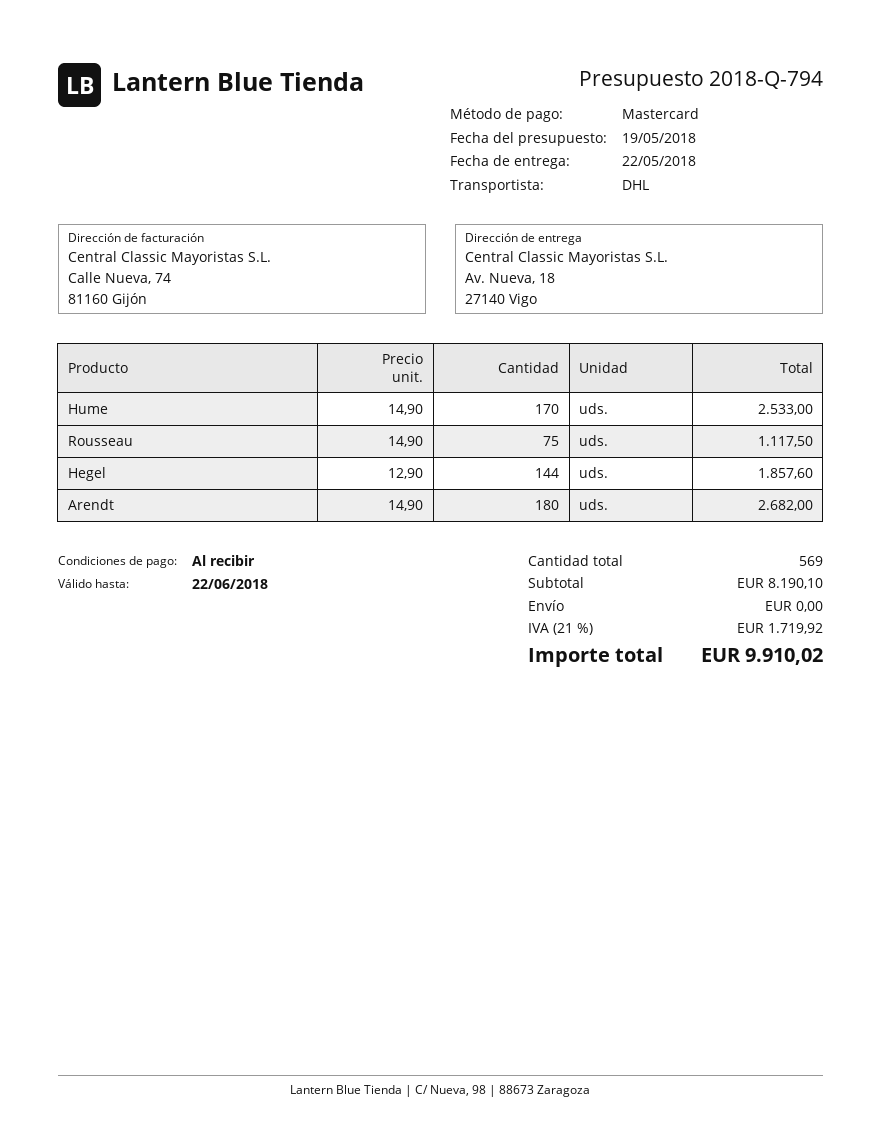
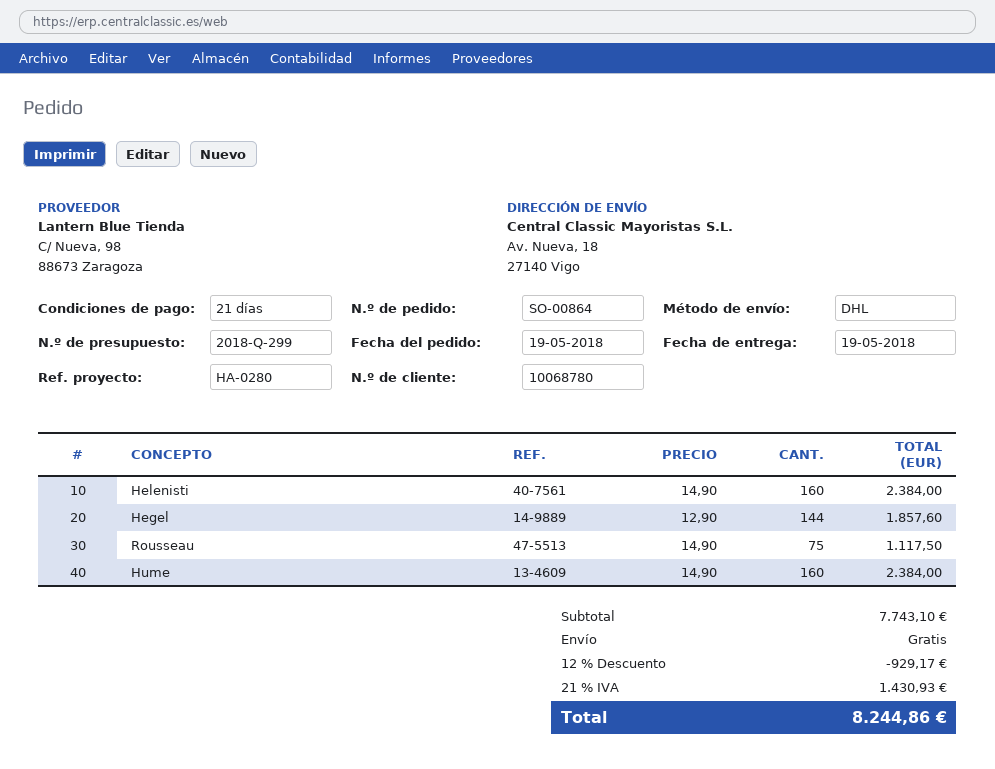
quote number: 2018-Q-794 -> 2018-Q-299
delivery date: 2018-05-22 -> 2018-05-19
payment terms: on receipt -> 21 days
Hume: 170 x 14.90 = 2533.00 -> 160 x 14.90 = 2384.00
Arendt: 180 x 14.90 = 2682.00 -> none
Helenisti: none -> 160 x 14.90 = 2384.00
subtotal: 8190.10 -> 7743.10
discount: none -> 12% = 929.17
tax: 21% = 1719.92 -> 21% = 1430.93
total: 9910.02 -> 8244.86

